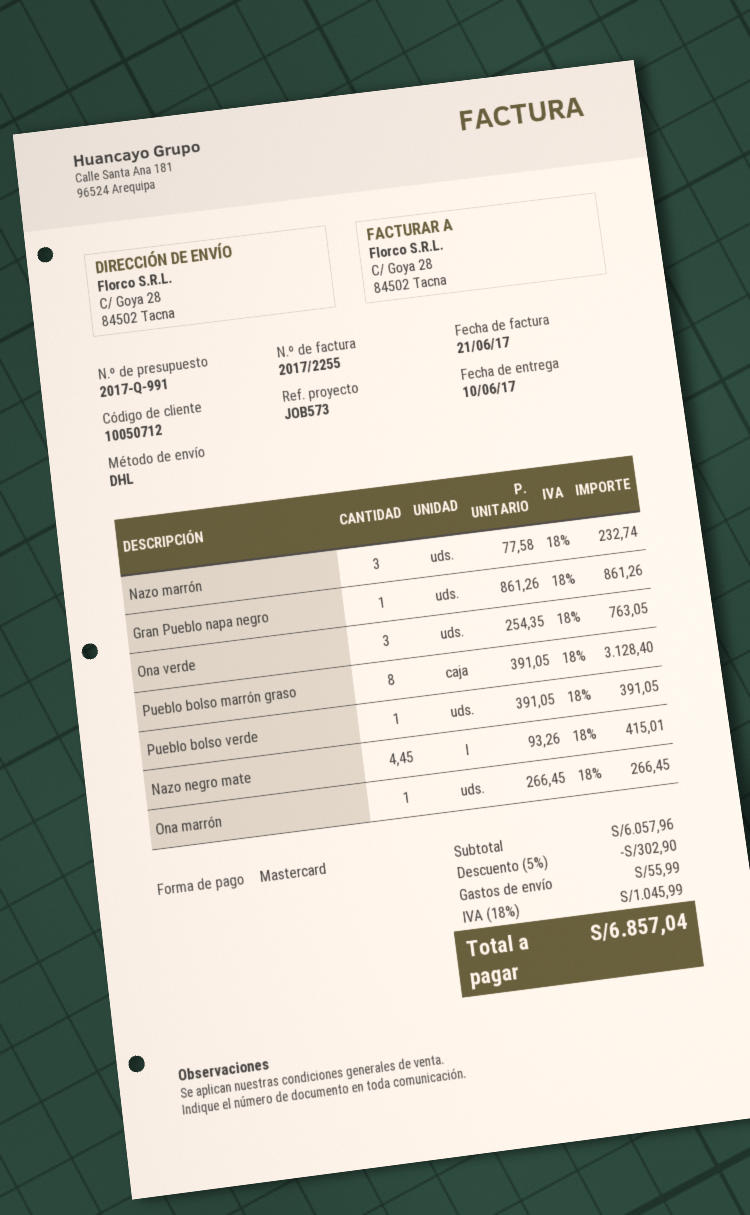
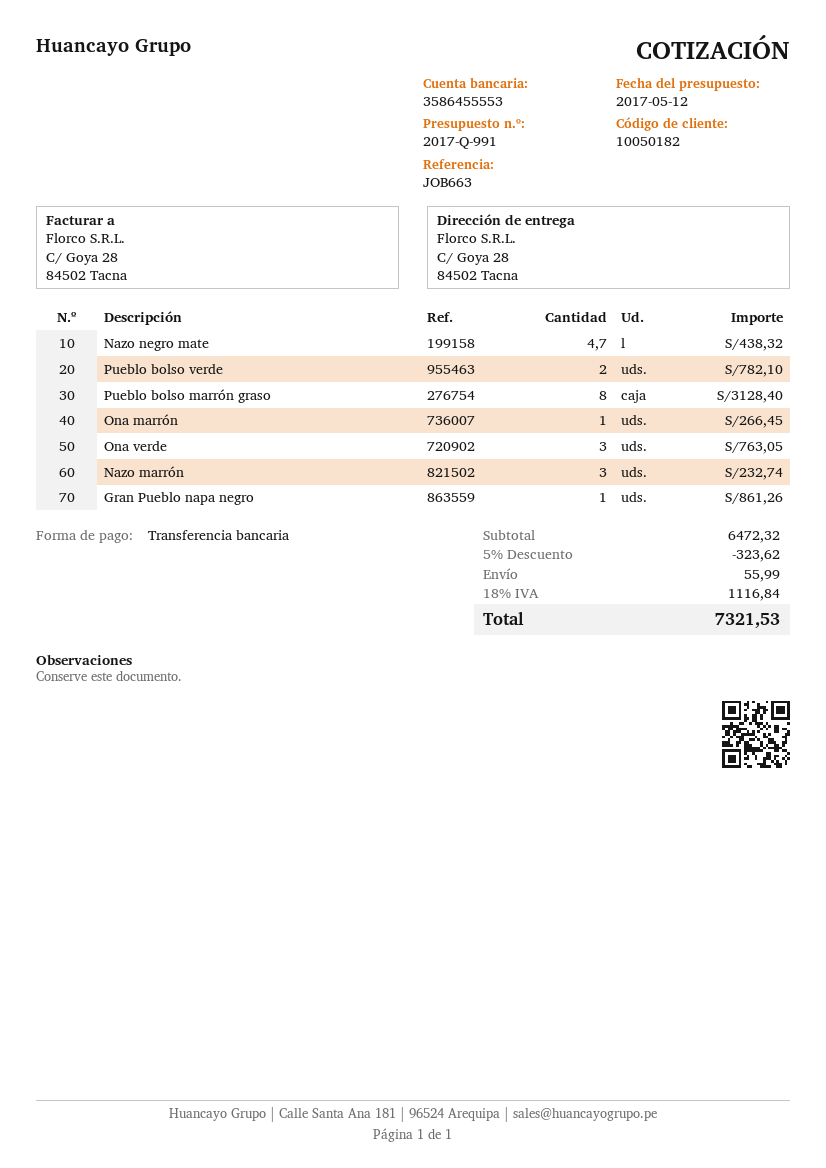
customer number: 10050712 -> 10050182
reference: JOB573 -> JOB663
payment method: Mastercard -> bank transfer
Pueblo bolso verde: 1 for 391.05 -> 2 for 782.10
Nazo negro mate: 4.45 for 415.01 -> 4.7 for 438.32
subtotal: 6057.96 -> 6472.32
discount: 5% = 302.90 -> 5% = 323.62
tax: 18% = 1045.99 -> 18% = 1116.84
total: 6857.04 -> 7321.53

